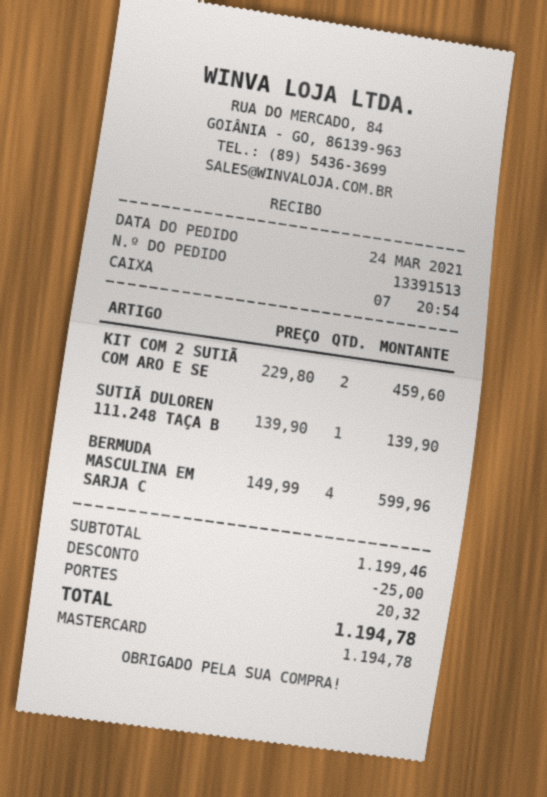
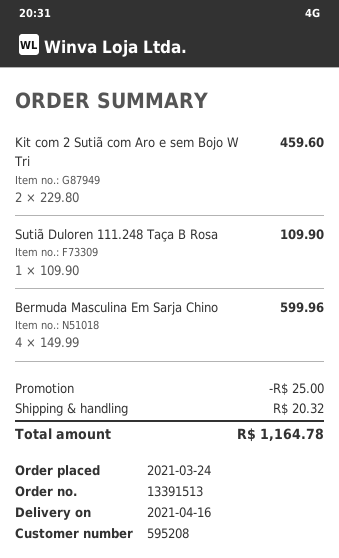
SUTIÃ DULOREN 111.248 TAÇA B: 1 x 139.90 = 139.90 -> 1 x 109.90 = 109.90
total: 1194.78 -> 1164.78

